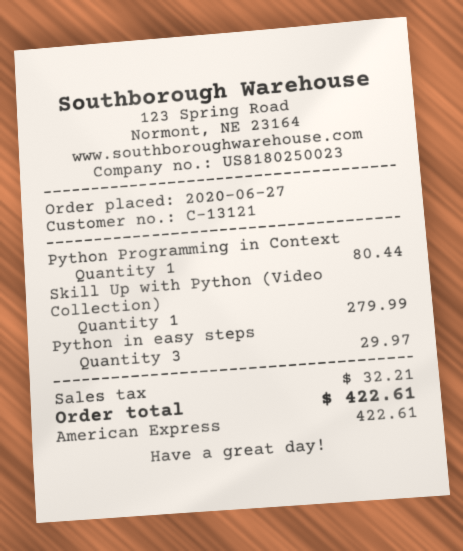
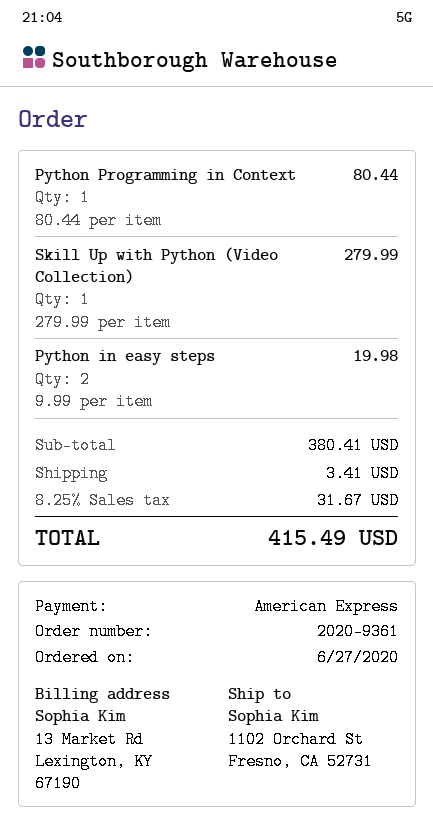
Python in easy steps: 3 for 29.97 -> 2 for 19.98
shipping: none -> 3.41
tax: 32.21 -> 31.67
total: 422.61 -> 415.49

